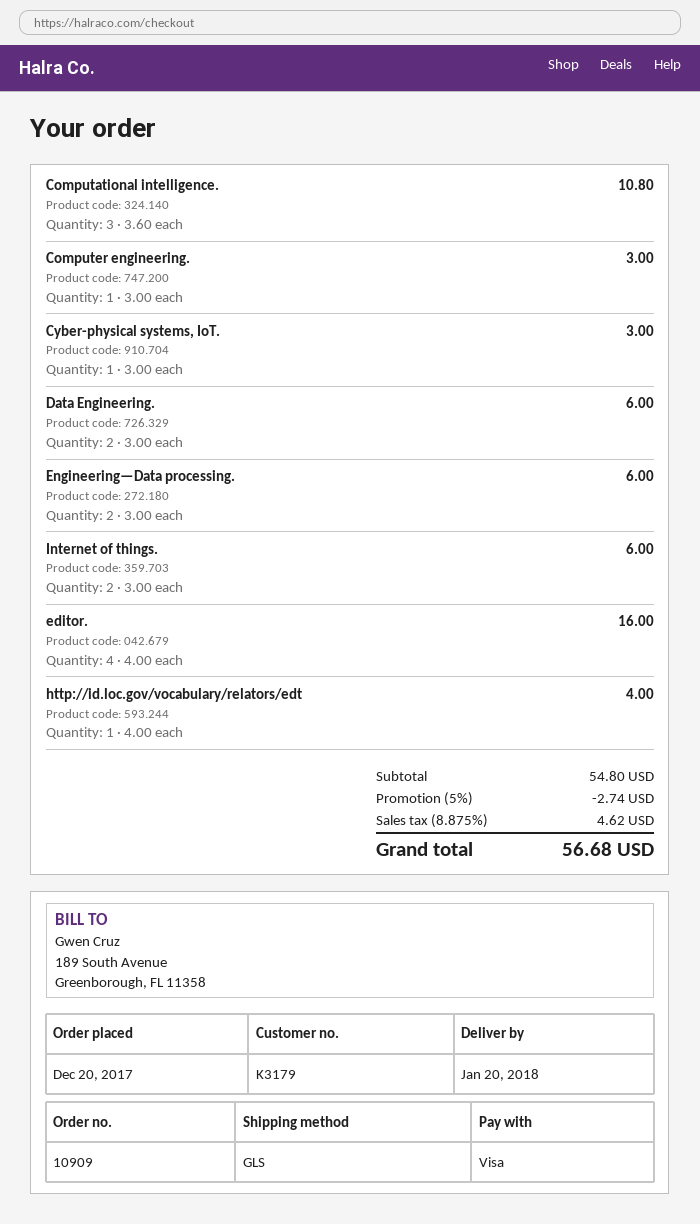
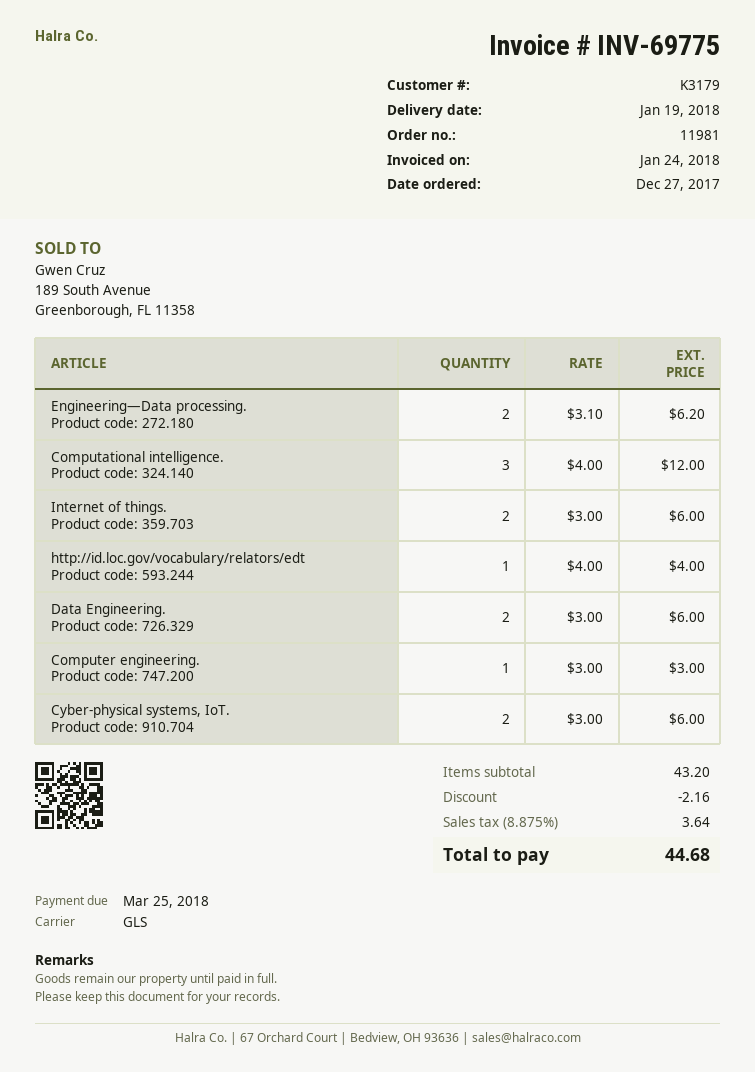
order number: 10909 -> 11981
order date: 2017-12-20 -> 2017-12-27
delivery date: 2018-01-20 -> 2018-01-19
Computational intelligence.: 3 x 3.60 = 10.80 -> 3 x 4.00 = 12.00
Cyber-physical systems, IoT.: 1 x 3.00 = 3.00 -> 2 x 3.00 = 6.00
Engineering—Data processing.: 2 x 3.00 = 6.00 -> 2 x 3.10 = 6.20
editor.: 4 x 4.00 = 16.00 -> none
subtotal: 54.80 -> 43.20
discount: 2.74 -> 2.16
tax: 8.875% = 4.62 -> 8.875% = 3.64
total: 56.68 -> 44.68

